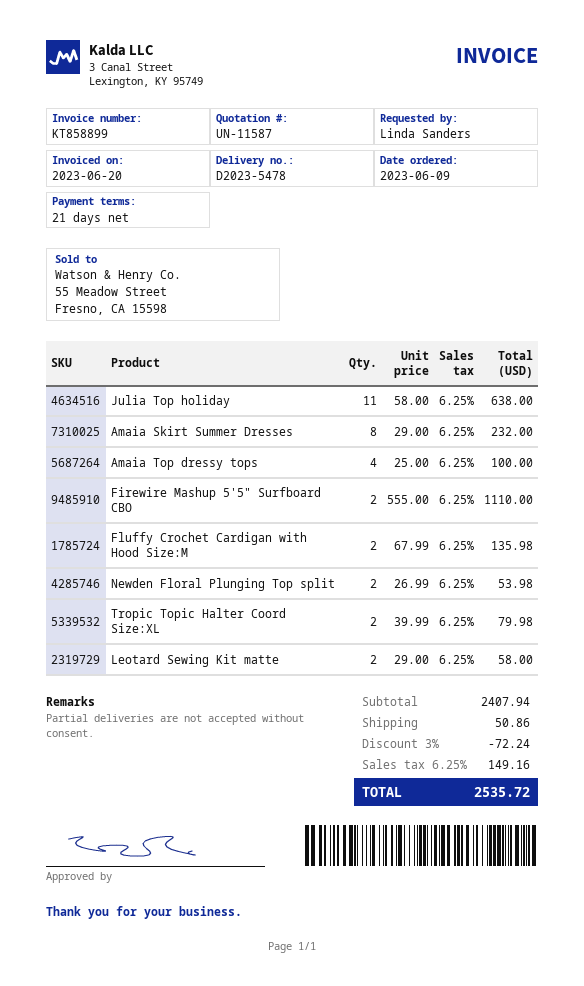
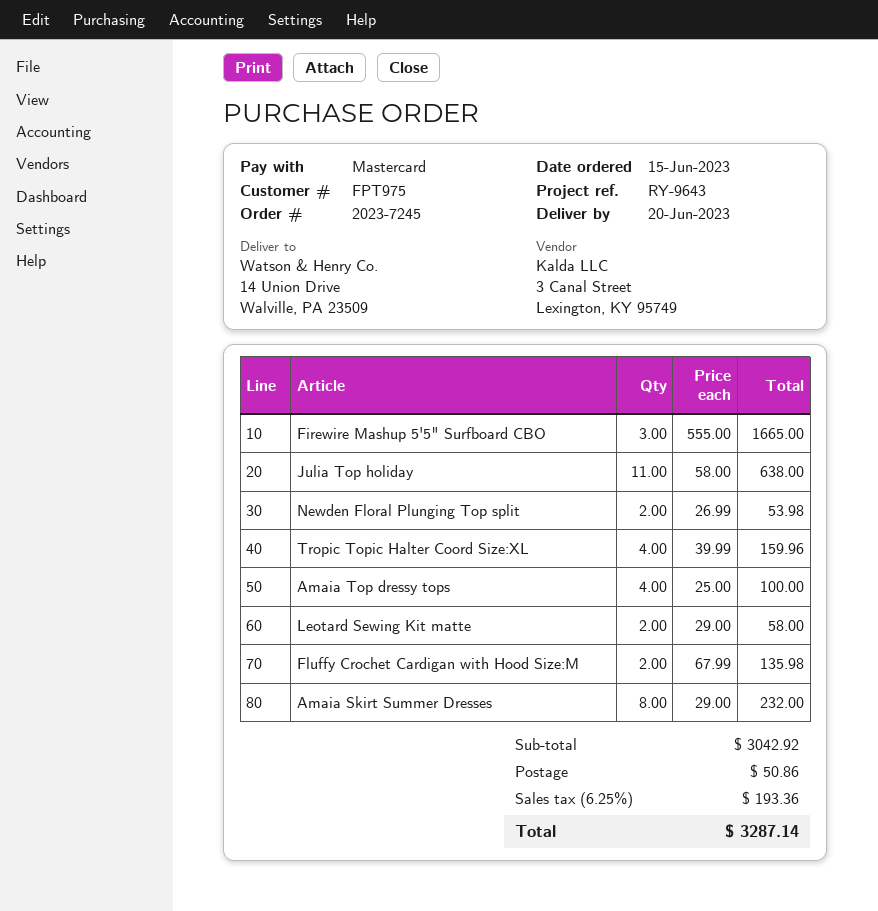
order date: 2023-06-09 -> 2023-06-15
Firewire Mashup 5'5" Surfboard CBO: 2 x 555.00 = 1110.00 -> 3 x 555.00 = 1665.00
Tropic Topic Halter Coord Size:XL: 2 x 39.99 = 79.98 -> 4 x 39.99 = 159.96
subtotal: 2407.94 -> 3042.92
discount: 3% = 72.24 -> none
tax: 6.25% = 149.16 -> 6.25% = 193.36
total: 2535.72 -> 3287.14

